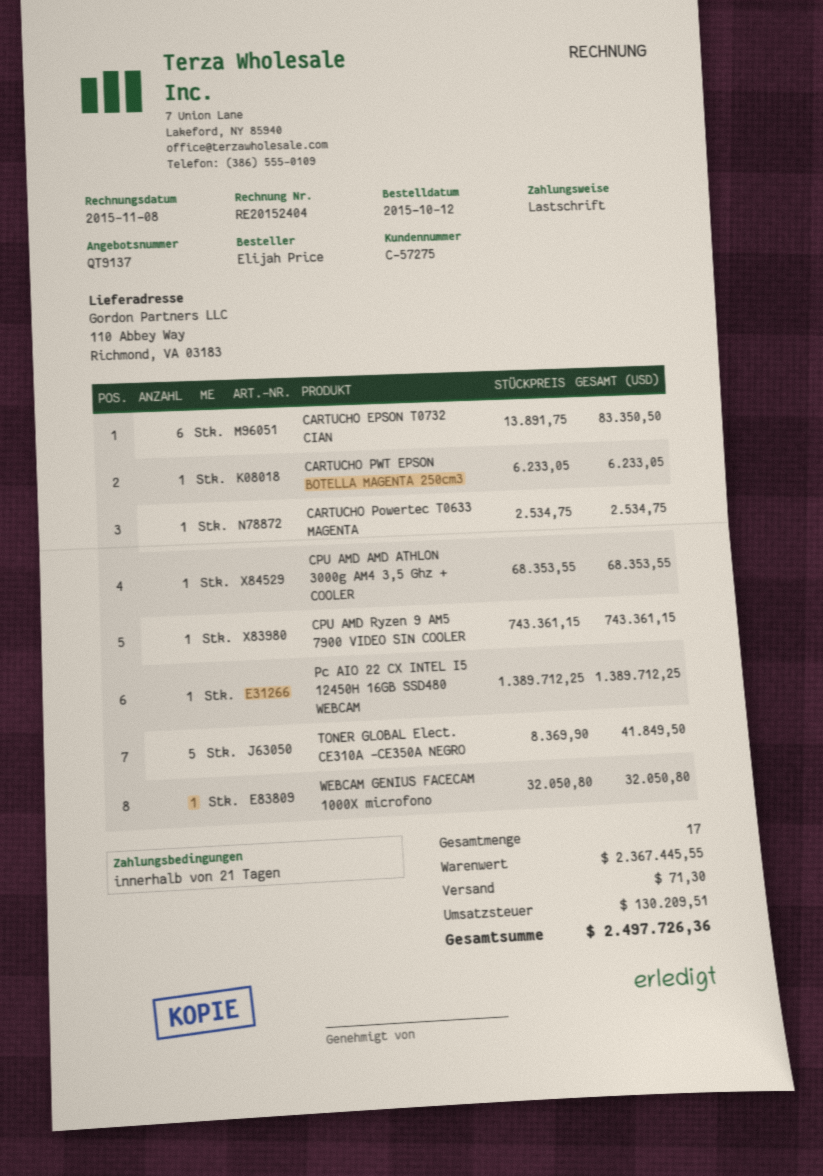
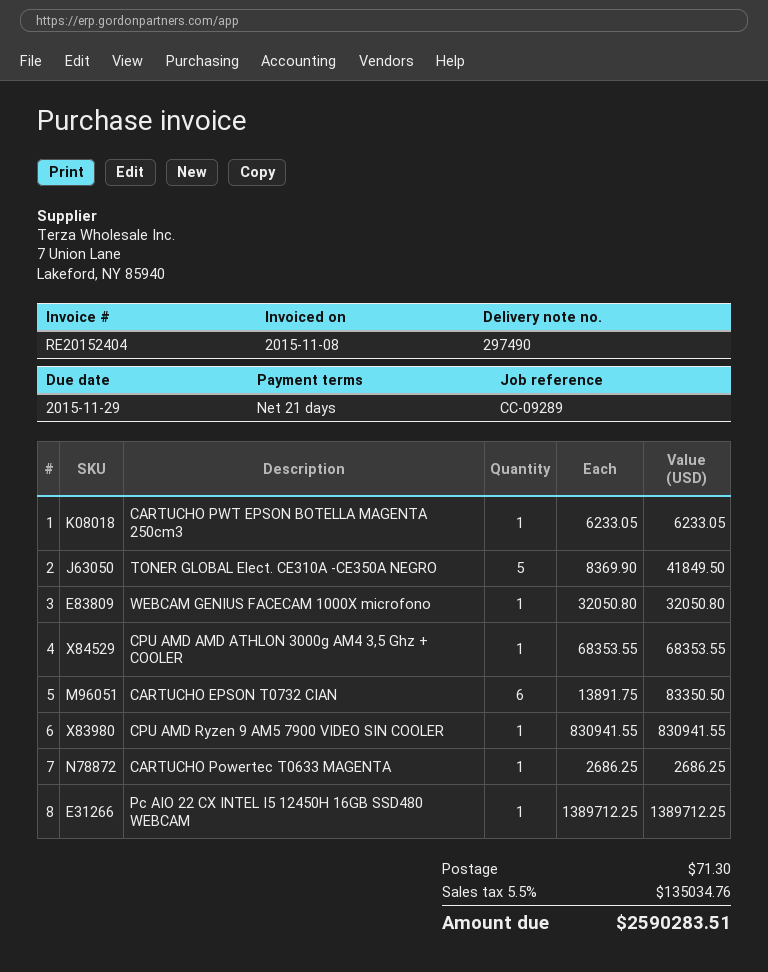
CARTUCHO Powertec T0633 MAGENTA: 1 x 2534.75 = 2534.75 -> 1 x 2686.25 = 2686.25
CPU AMD Ryzen 9 AM5 7900 VIDEO SIN COOLER: 1 x 743361.15 = 743361.15 -> 1 x 830941.55 = 830941.55
tax: 130209.51 -> 135034.76
total: 2497726.36 -> 2590283.51

